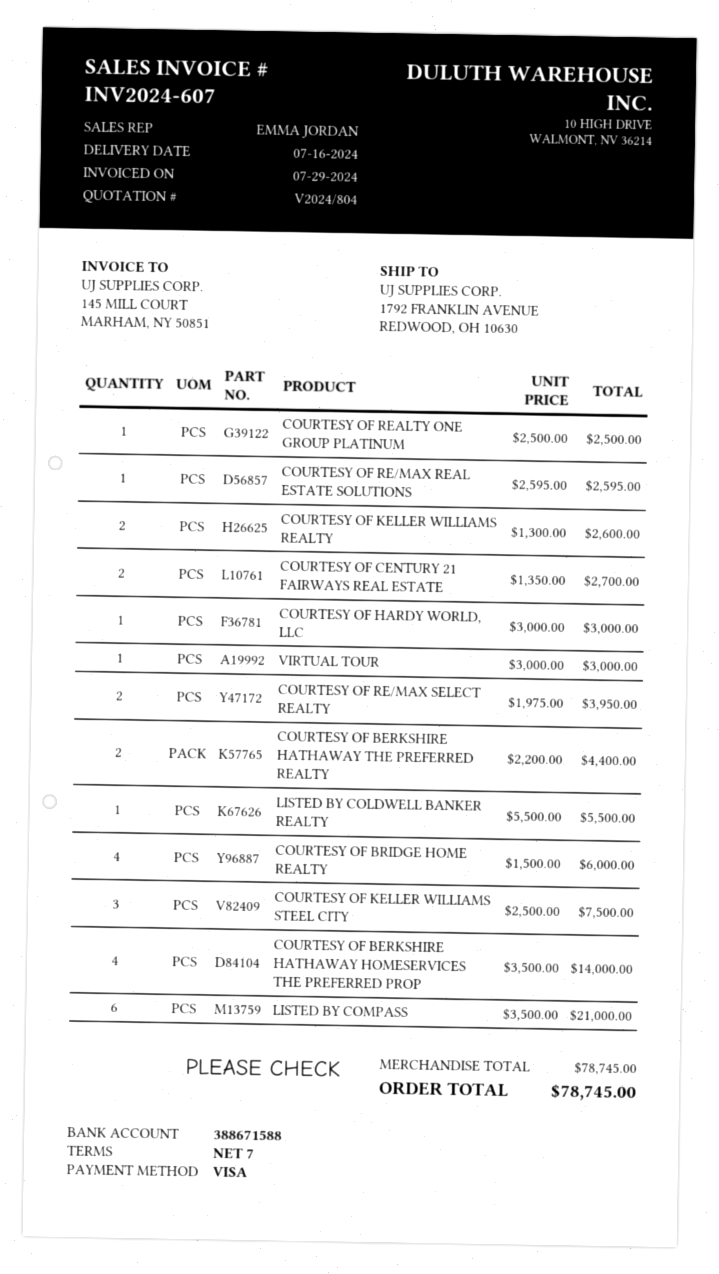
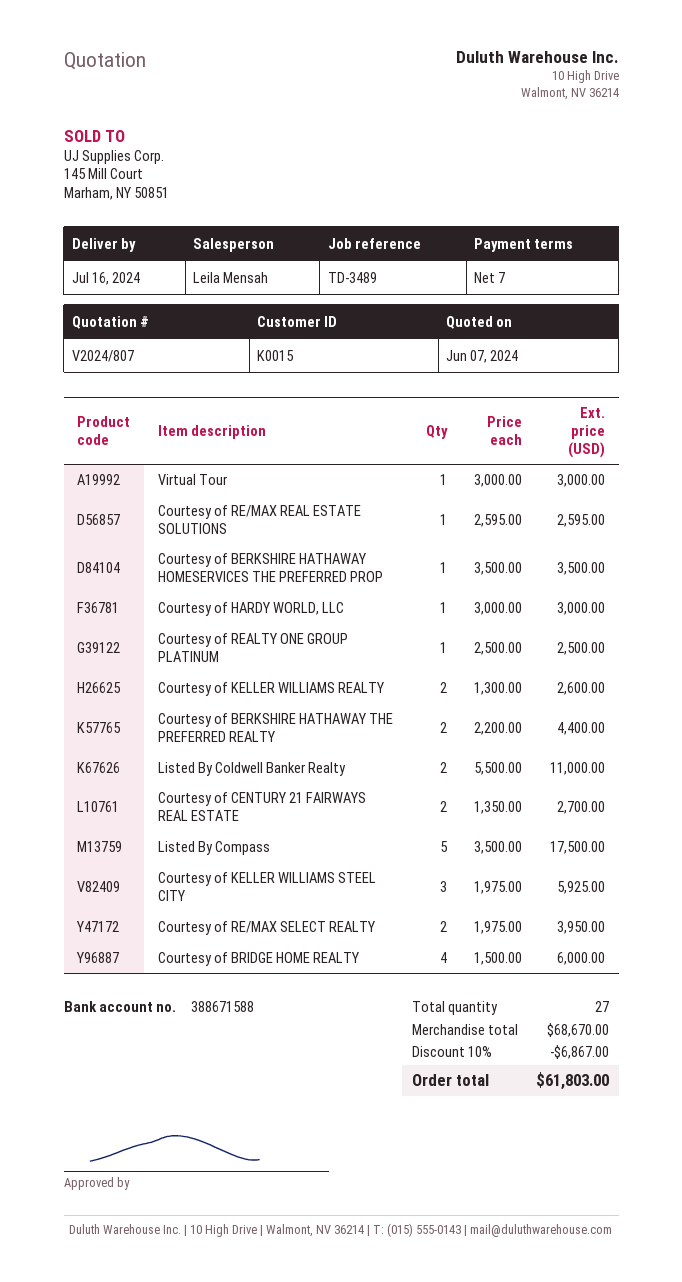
quote number: V2024/804 -> V2024/807
sales rep: EMMA JORDAN -> Leila Mensah
LISTED BY COLDWELL BANKER REALTY: 1 x 5500.00 = 5500.00 -> 2 x 5500.00 = 11000.00
COURTESY OF KELLER WILLIAMS STEEL CITY: 3 x 2500.00 = 7500.00 -> 3 x 1975.00 = 5925.00
COURTESY OF BERKSHIRE HATHAWAY HOMESERVICES THE PREFERRED PROP: 4 x 3500.00 = 14000.00 -> 1 x 3500.00 = 3500.00
LISTED BY COMPASS: 6 x 3500.00 = 21000.00 -> 5 x 3500.00 = 17500.00
subtotal: 78745.00 -> 68670.00
discount: none -> 10% = 6867.00
total: 78745.00 -> 61803.00

